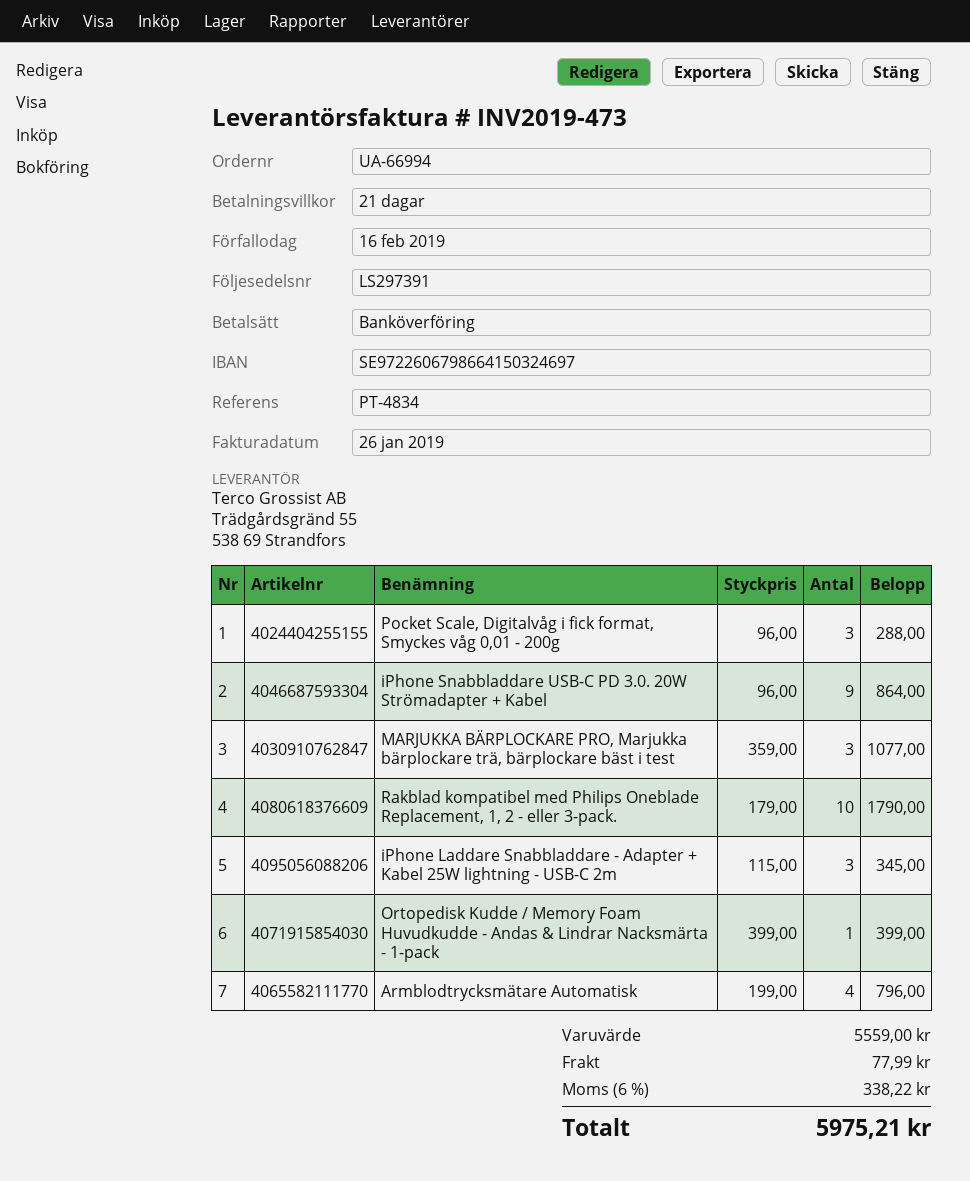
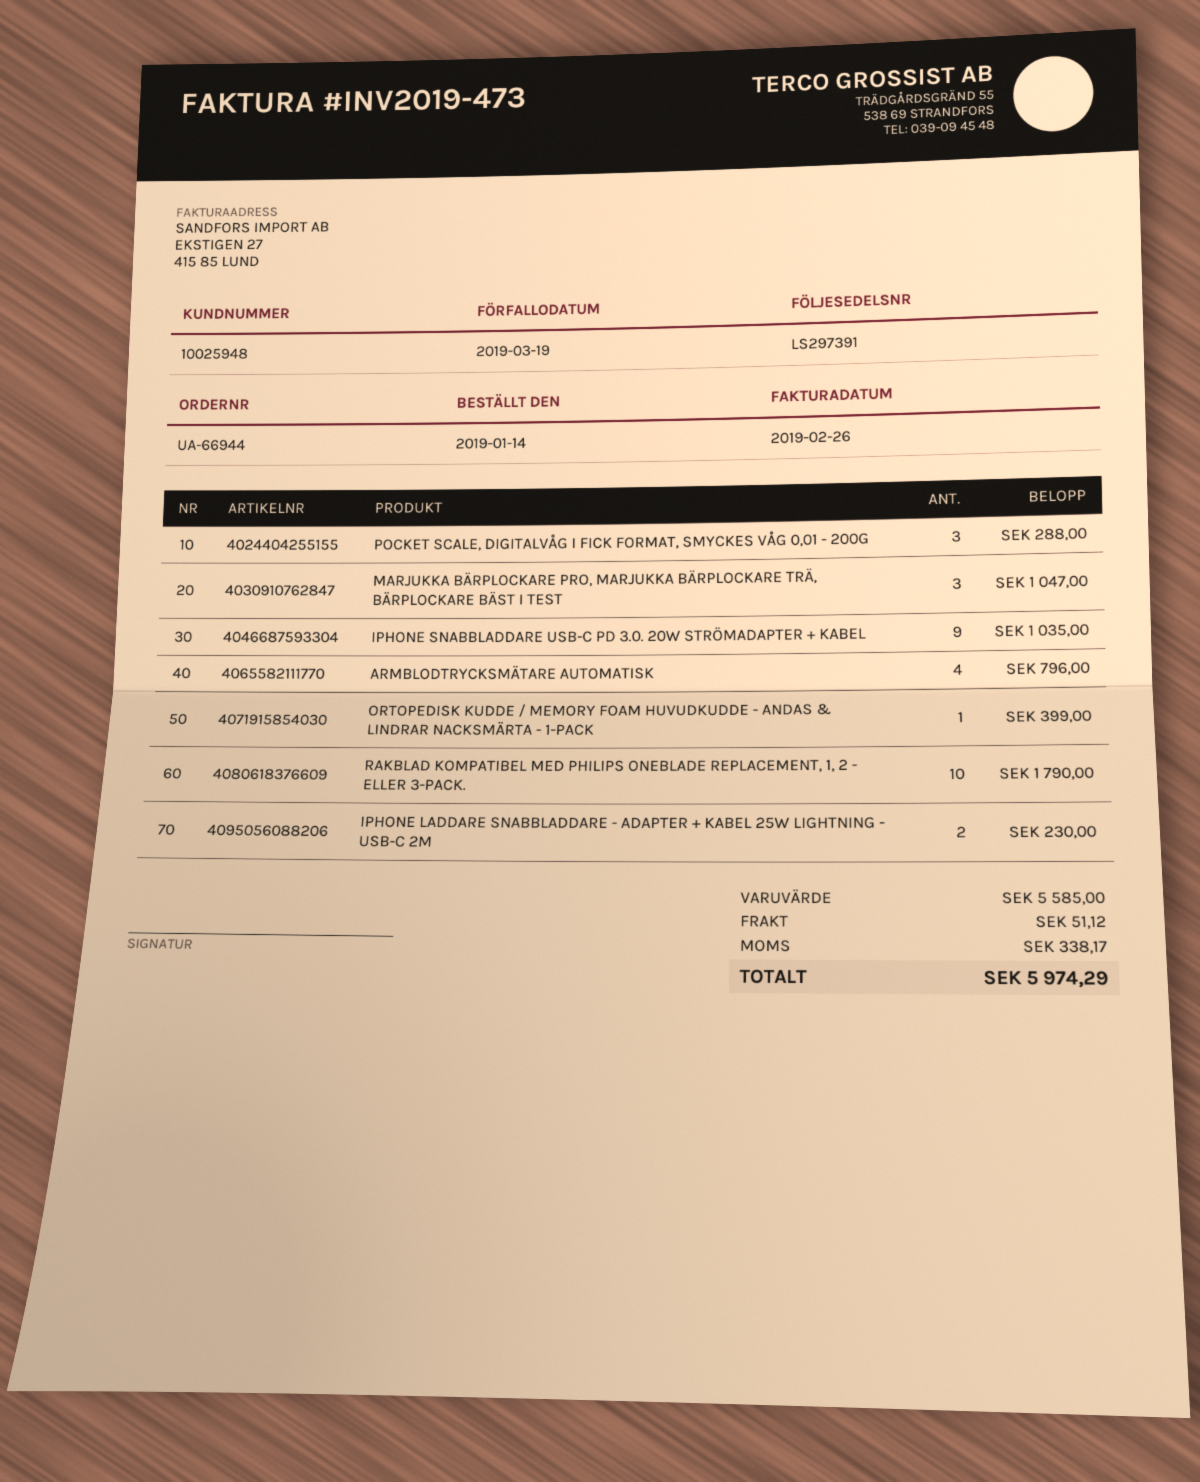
order number: UA-66994 -> UA-66944
invoice date: 2019-01-26 -> 2019-02-26
due date: 2019-02-16 -> 2019-03-19
iPhone Snabbladdare USB-C PD 3.0. 20W Strömadapter + Kabel: 9 for 864.00 -> 9 for 1035.00
MARJUKKA BÄRPLOCKARE PRO, Marjukka bärplockare trä, bärplockare bäst i test: 3 for 1077.00 -> 3 for 1047.00
iPhone Laddare Snabbladdare - Adapter + Kabel 25W lightning - USB-C 2m: 3 for 345.00 -> 2 for 230.00
subtotal: 5559.00 -> 5585.00
shipping: 77.99 -> 51.12
tax: 338.22 -> 338.17
total: 5975.21 -> 5974.29

